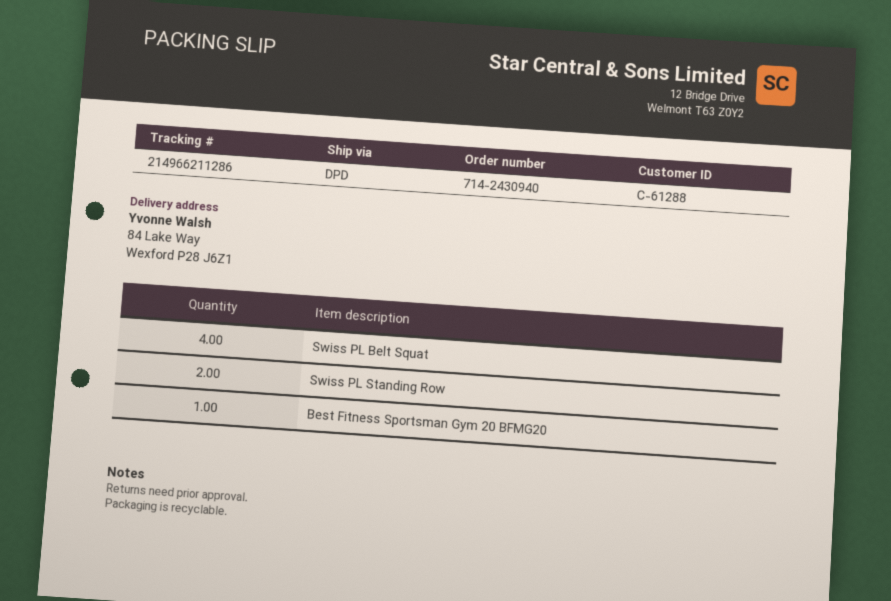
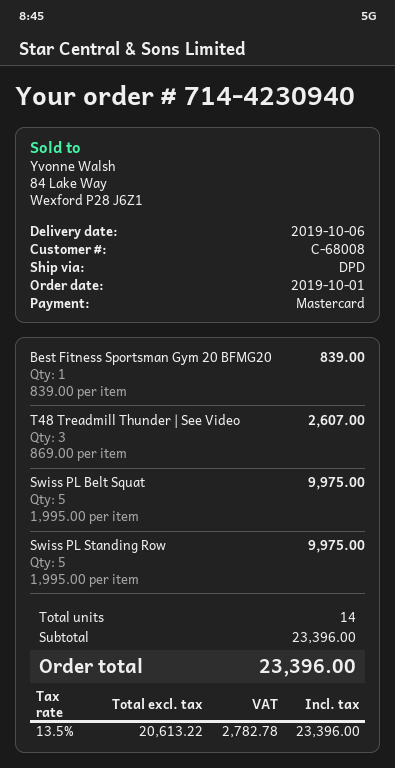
order number: 714-2430940 -> 714-4230940
customer number: C-61288 -> C-68008
Swiss PL Belt Squat: 4 -> 5
Swiss PL Standing Row: 2 -> 5
T48 Treadmill Thunder | See Video: none -> 3

